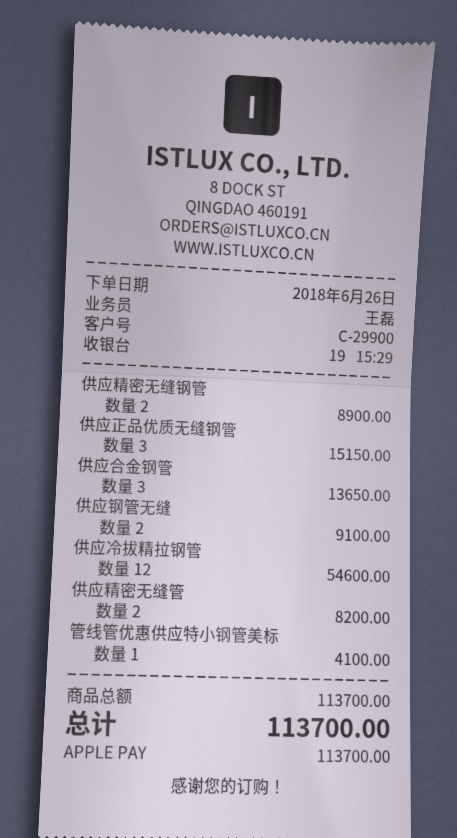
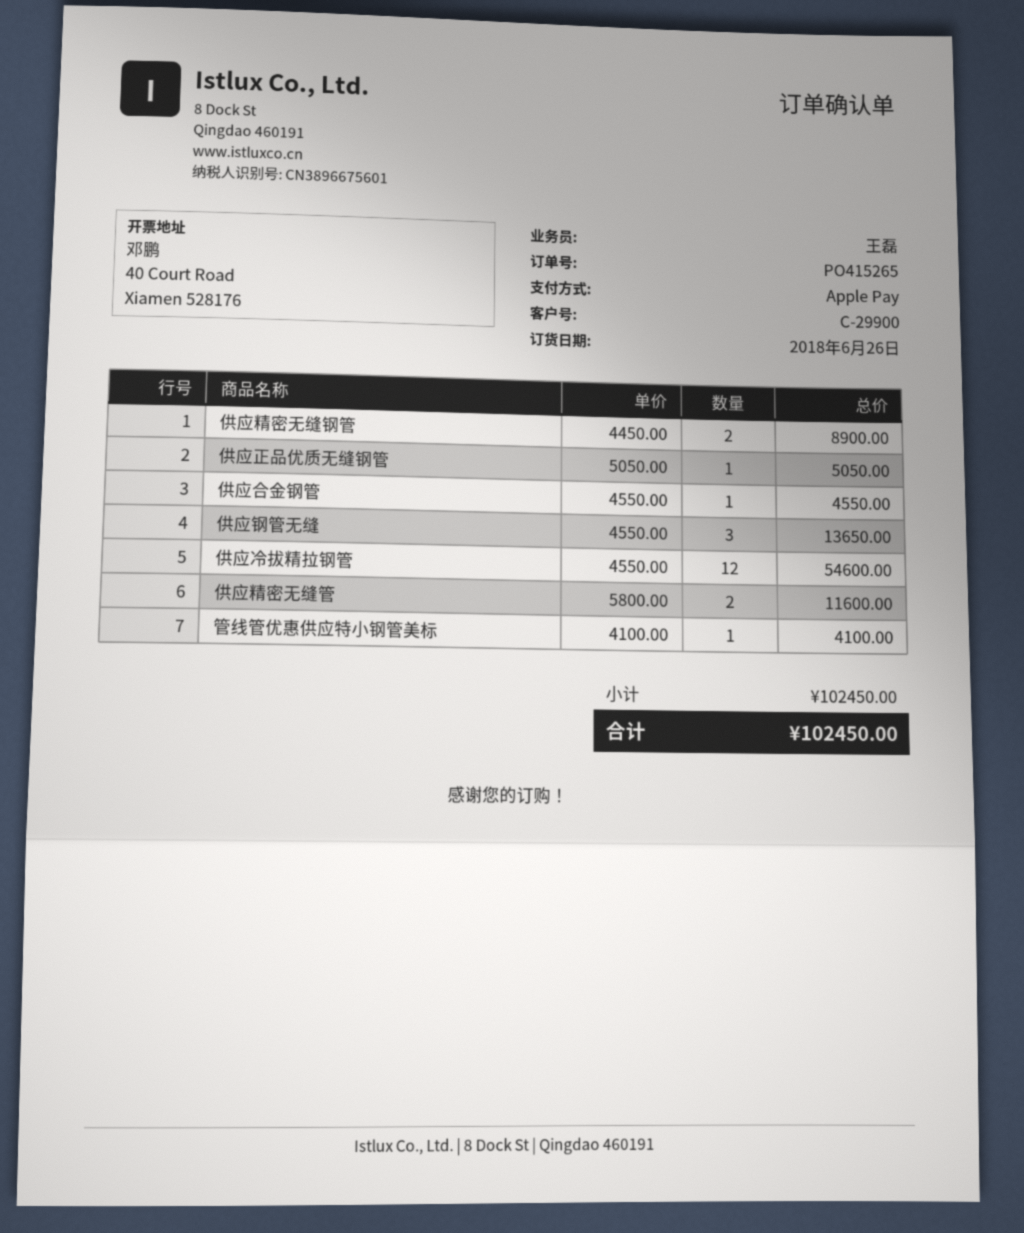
供应正品优质无缝钢管: 3 for 15150.00 -> 1 for 5050.00
供应合金钢管: 3 for 13650.00 -> 1 for 4550.00
供应钢管无缝: 2 for 9100.00 -> 3 for 13650.00
供应精密无缝管: 2 for 8200.00 -> 2 for 11600.00
subtotal: 113700.00 -> 102450.00
total: 113700.00 -> 102450.00

